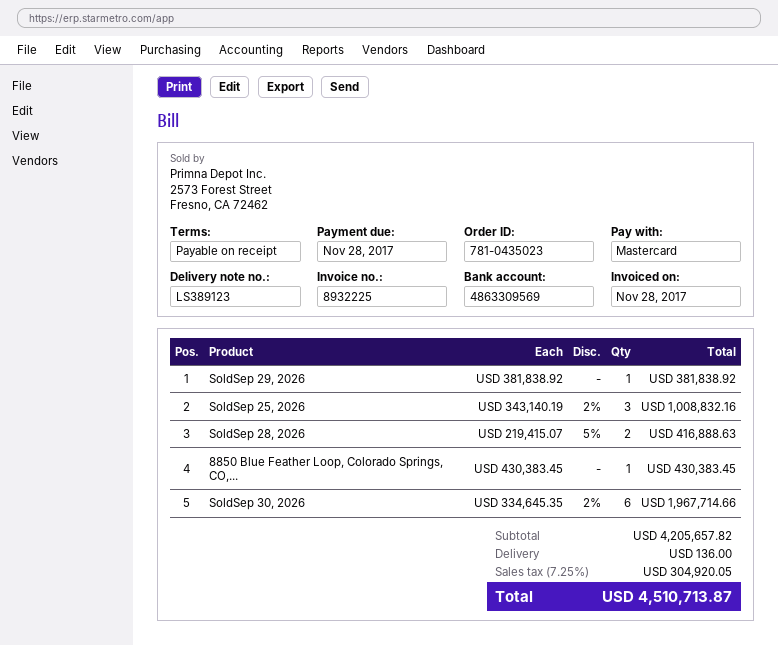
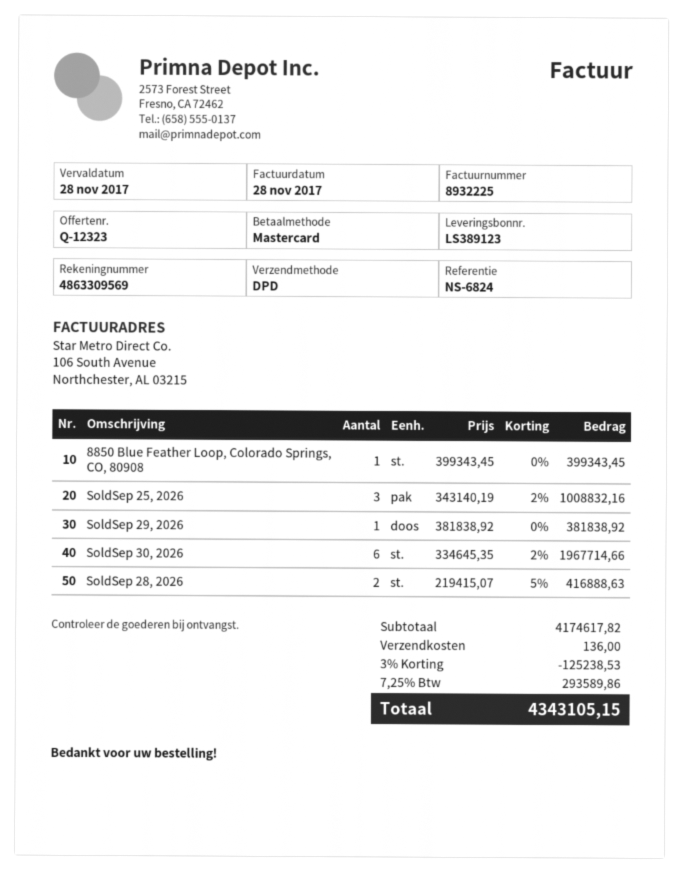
8850 Blue Feather Loop, Colorado Springs, CO,...: 1 x 430383.45 = 430383.45 -> 1 x 399343.45 = 399343.45
subtotal: 4205657.82 -> 4174617.82
discount: none -> 3% = 125238.53
tax: 7.25% = 304920.05 -> 7.25% = 293589.86
total: 4510713.87 -> 4343105.15

